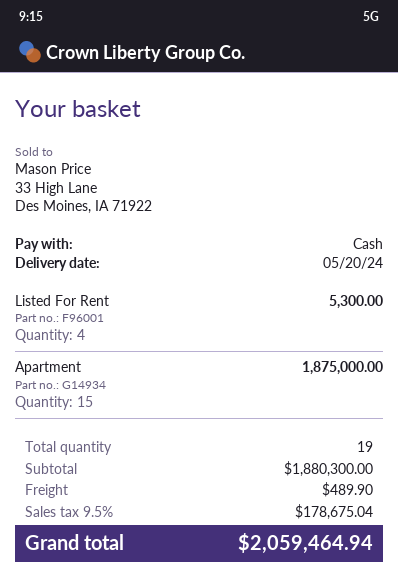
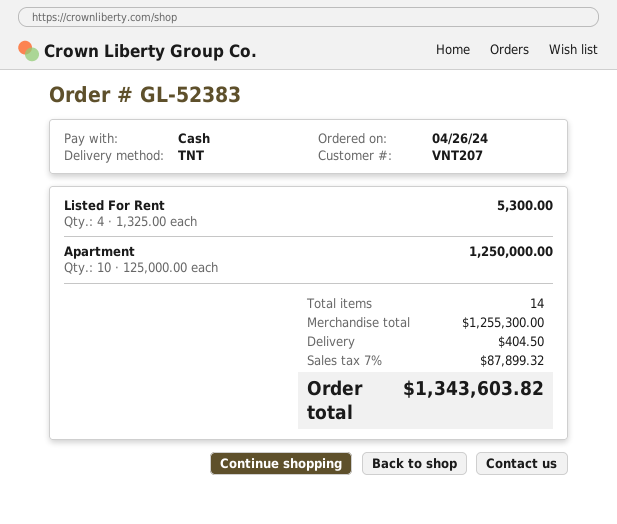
Apartment: 15 for 1875000.00 -> 10 for 1250000.00
total quantity: 19 -> 14
subtotal: 1880300.00 -> 1255300.00
shipping: 489.90 -> 404.50
tax: 9.5% = 178675.04 -> 7% = 87899.32
total: 2059464.94 -> 1343603.82

